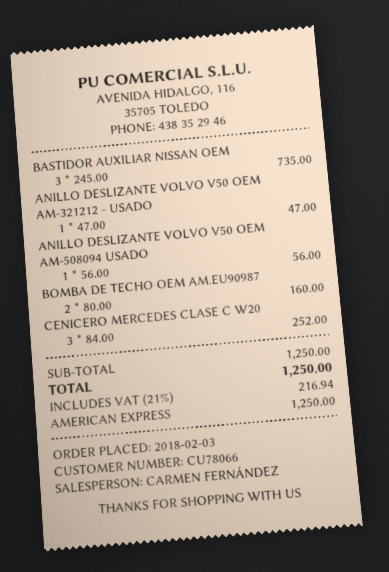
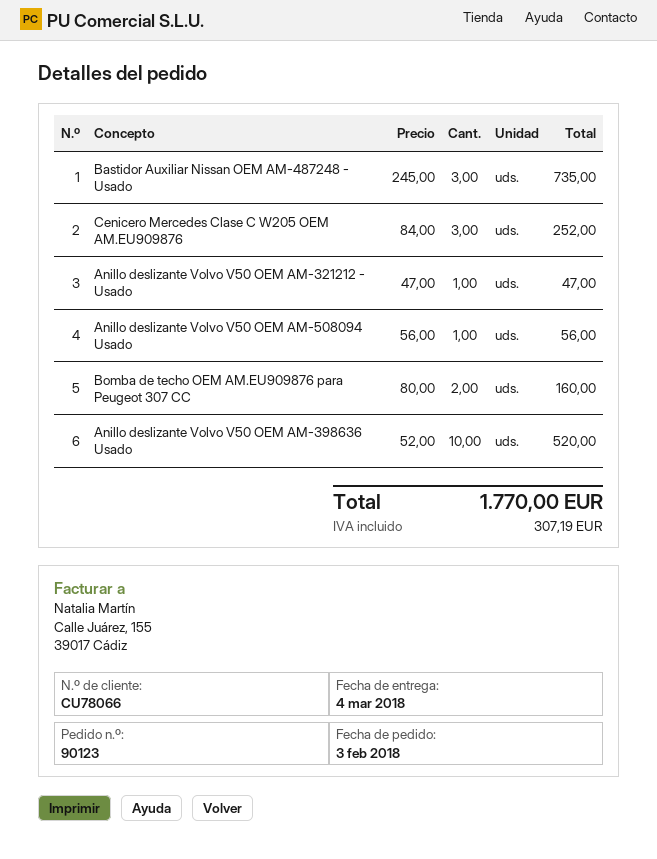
Anillo deslizante Volvo V50 OEM AM-398636 Usado: none -> 10 x 52.00 = 520.00
tax: 216.94 -> 307.19
total: 1250.00 -> 1770.00

